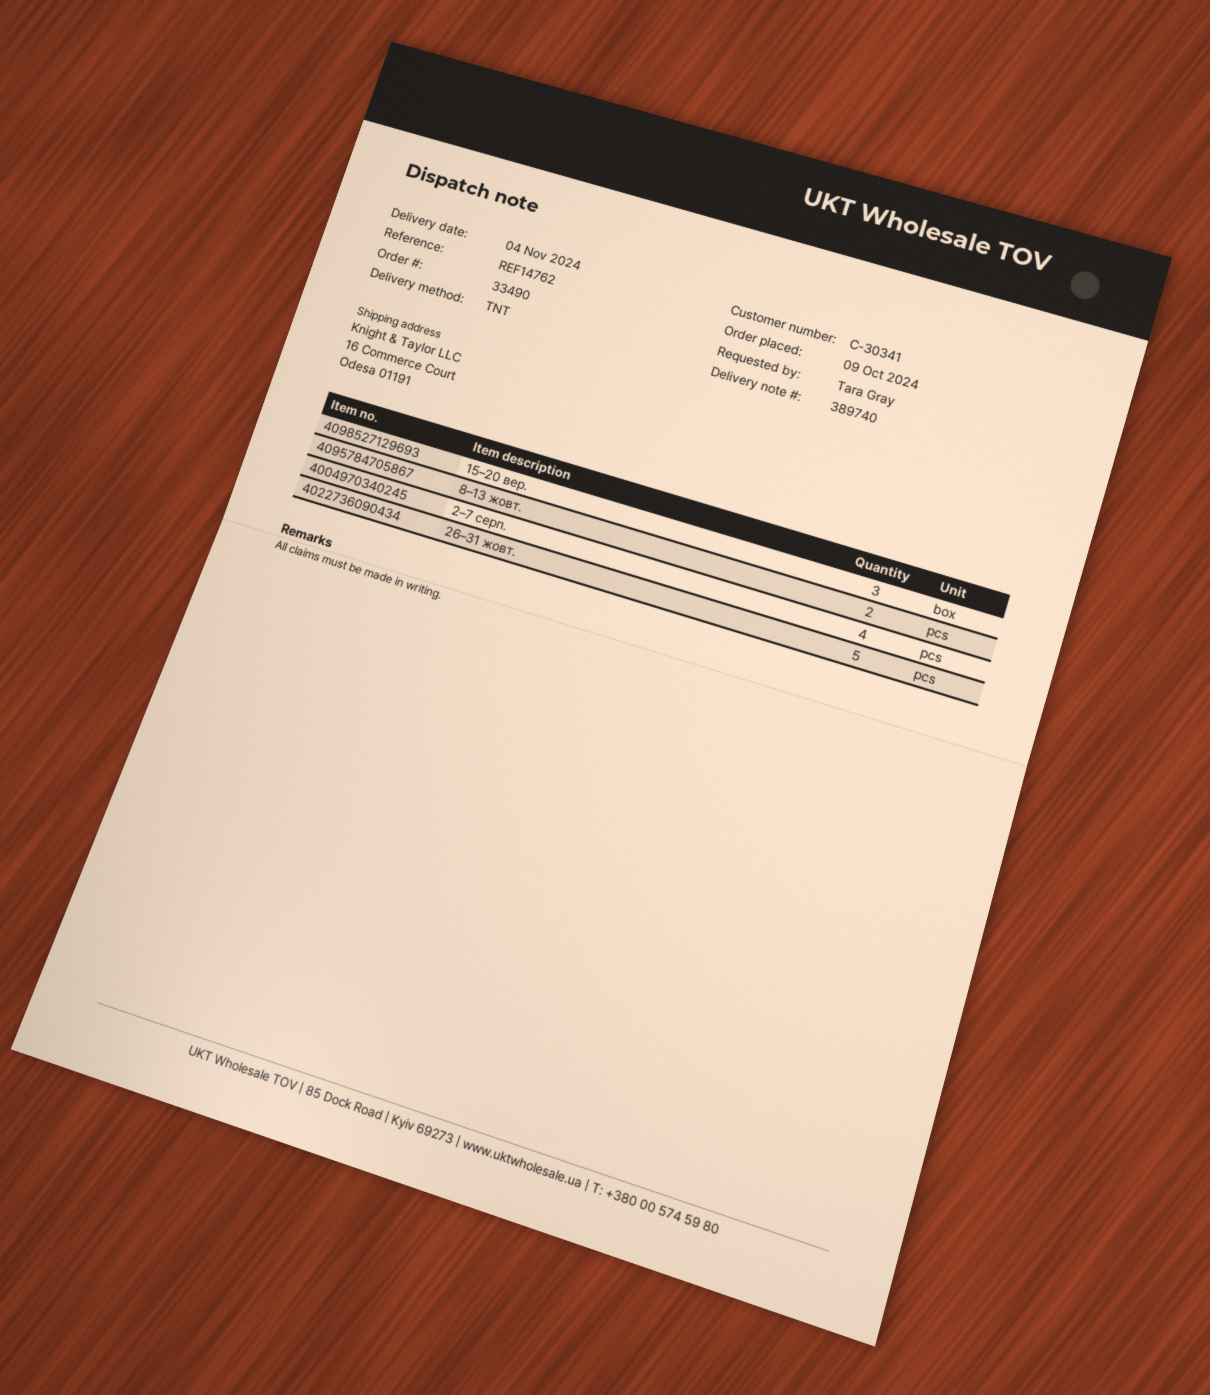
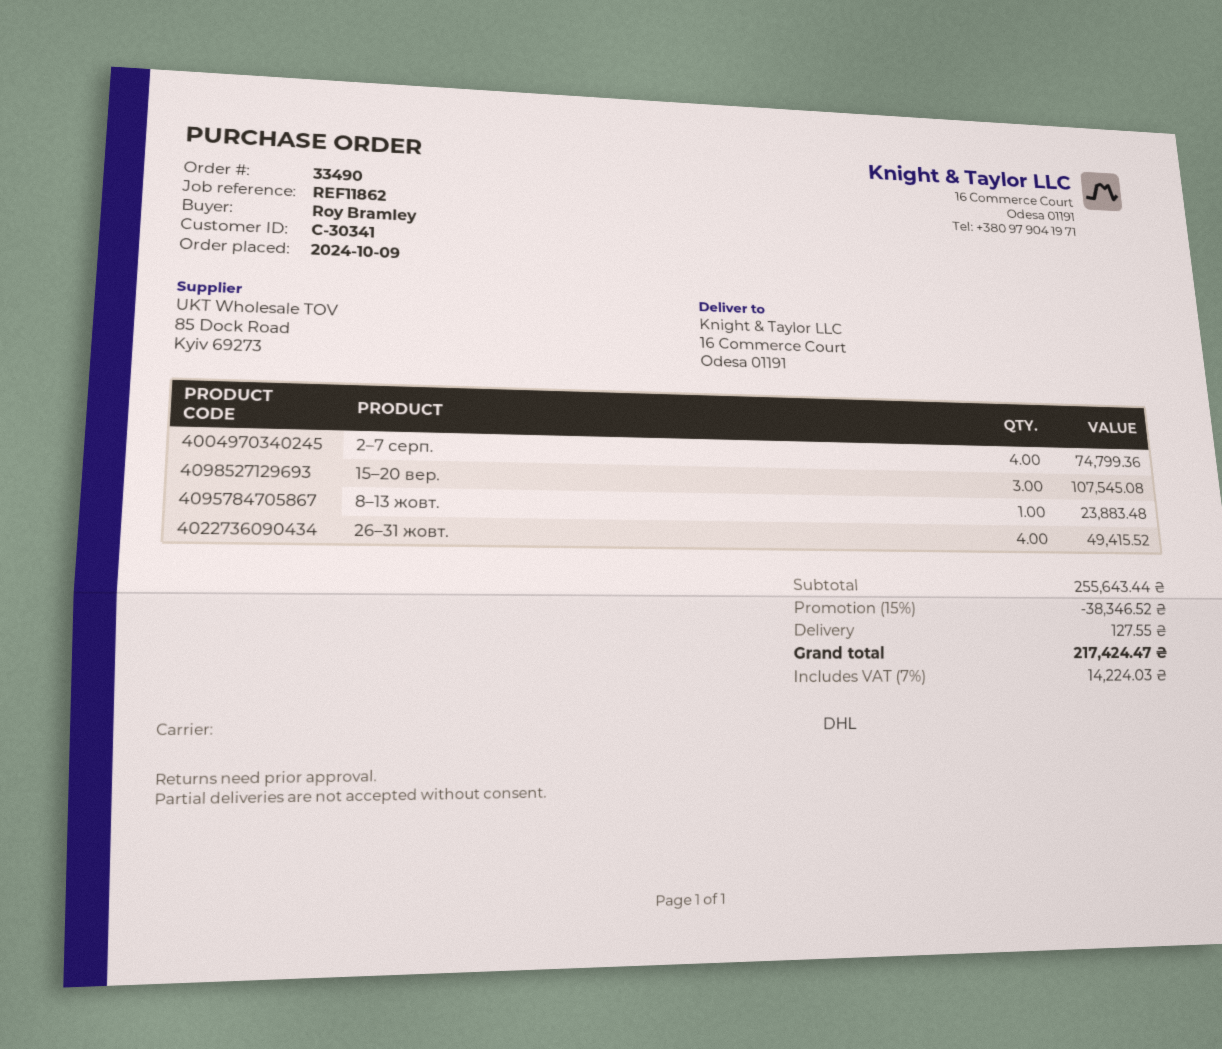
reference: REF14762 -> REF11862
ordered by: Tara Gray -> Roy Bramley
shipping method: TNT -> DHL
8–13 жовт.: 2 -> 1
26–31 жовт.: 5 -> 4

